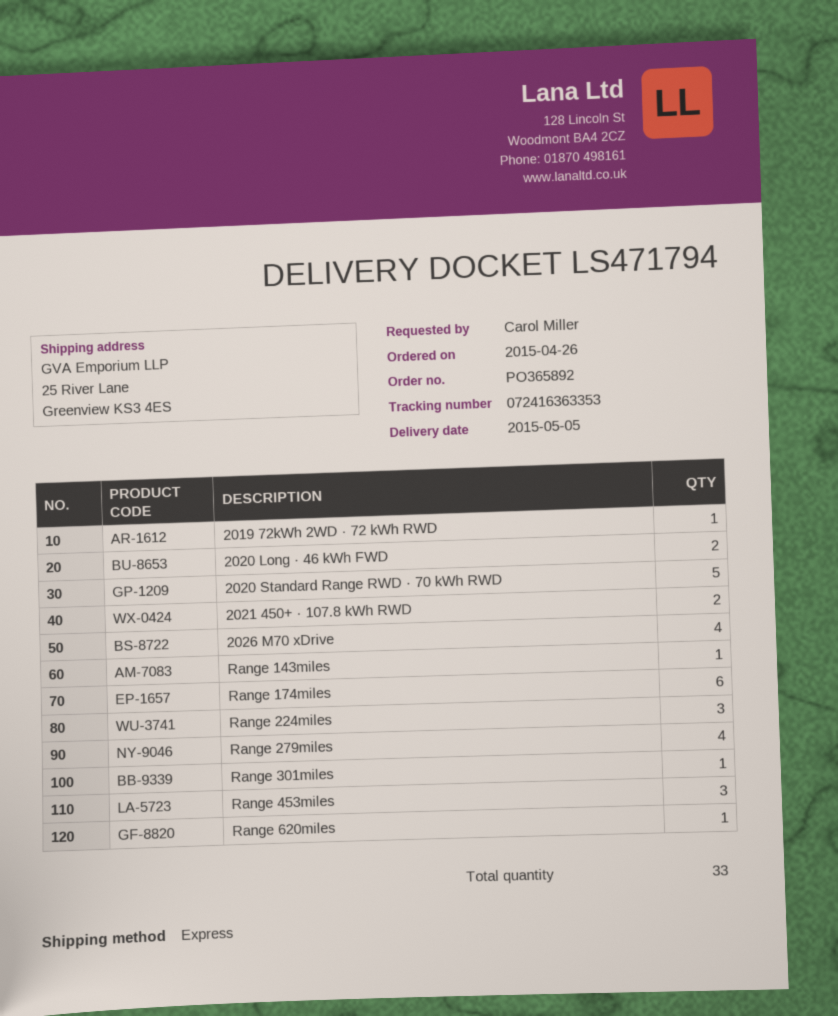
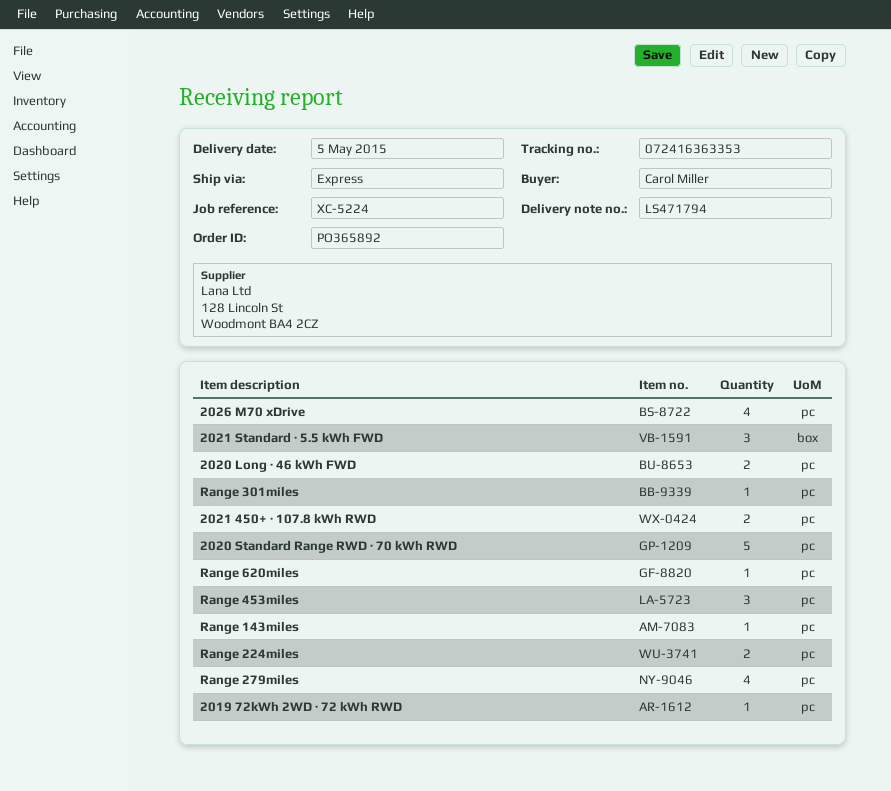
Range 174miles: 6 -> none
Range 224miles: 3 -> 2
2021 Standard · 5.5 kWh FWD: none -> 3

